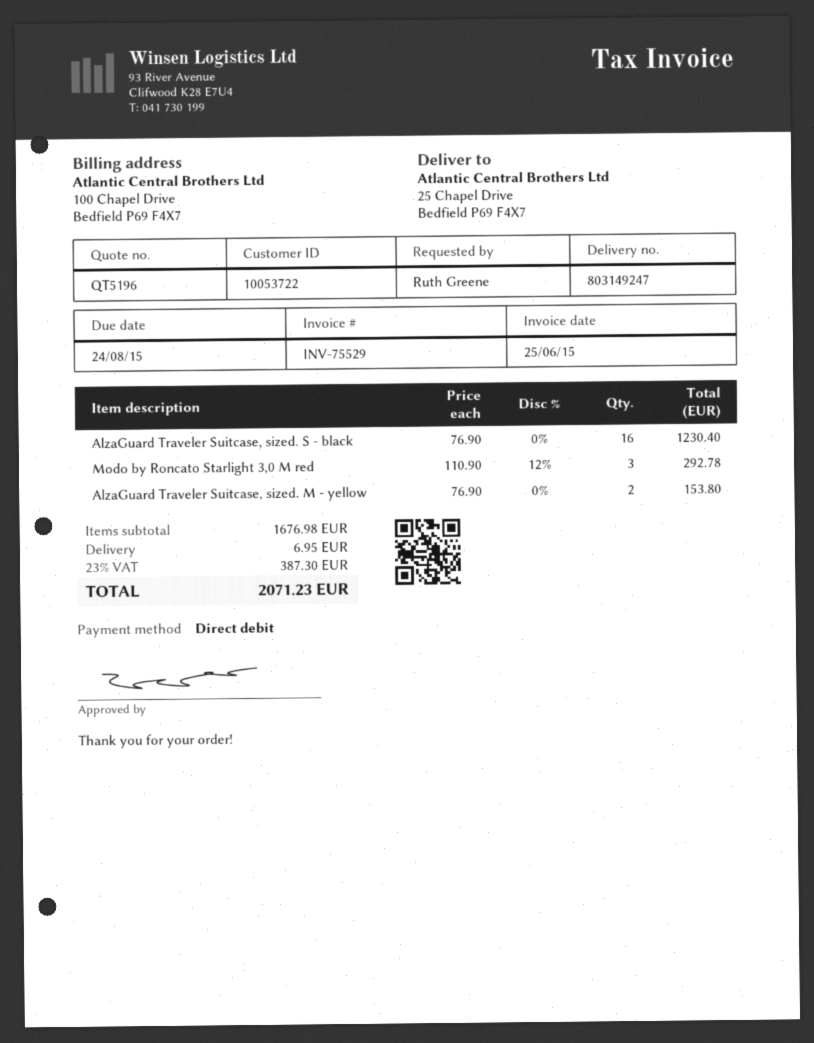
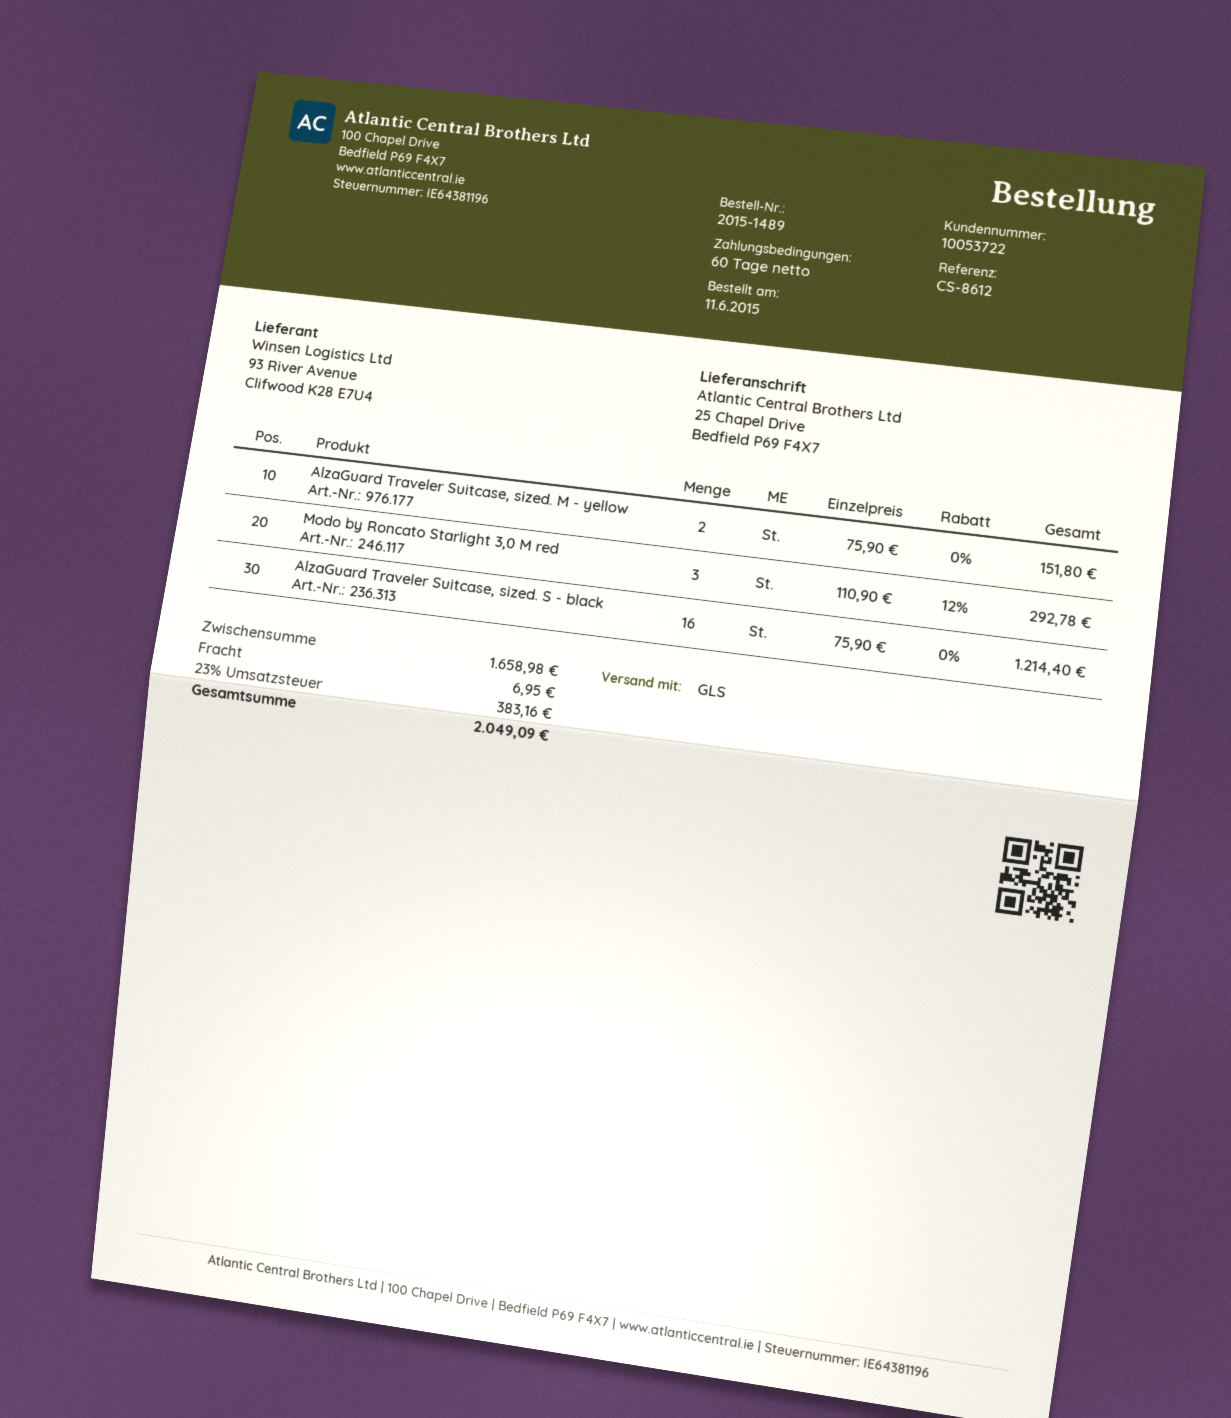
AlzaGuard Traveler Suitcase, sized. S - black: 16 x 76.90 = 1230.40 -> 16 x 75.90 = 1214.40
AlzaGuard Traveler Suitcase, sized. M - yellow: 2 x 76.90 = 153.80 -> 2 x 75.90 = 151.80
subtotal: 1676.98 -> 1658.98
tax: 23% = 387.30 -> 23% = 383.16
total: 2071.23 -> 2049.09

